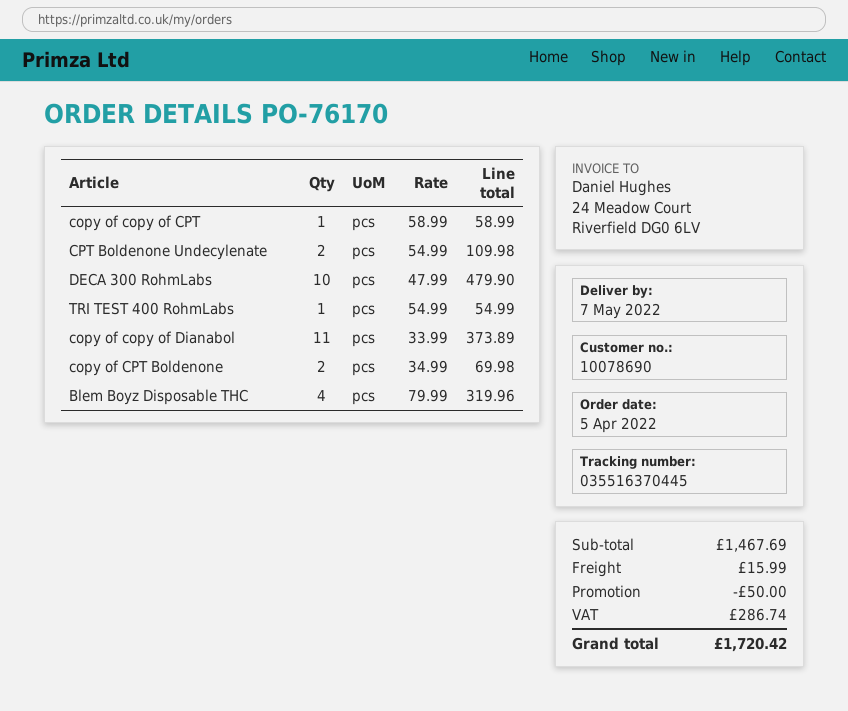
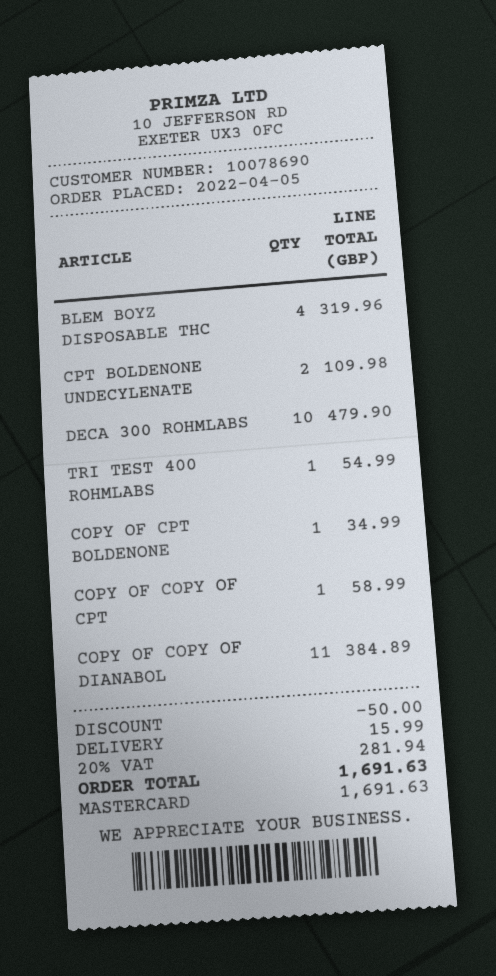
copy of copy of Dianabol: 11 for 373.89 -> 11 for 384.89
copy of CPT Boldenone: 2 for 69.98 -> 1 for 34.99
tax: 286.74 -> 281.94
total: 1720.42 -> 1691.63

